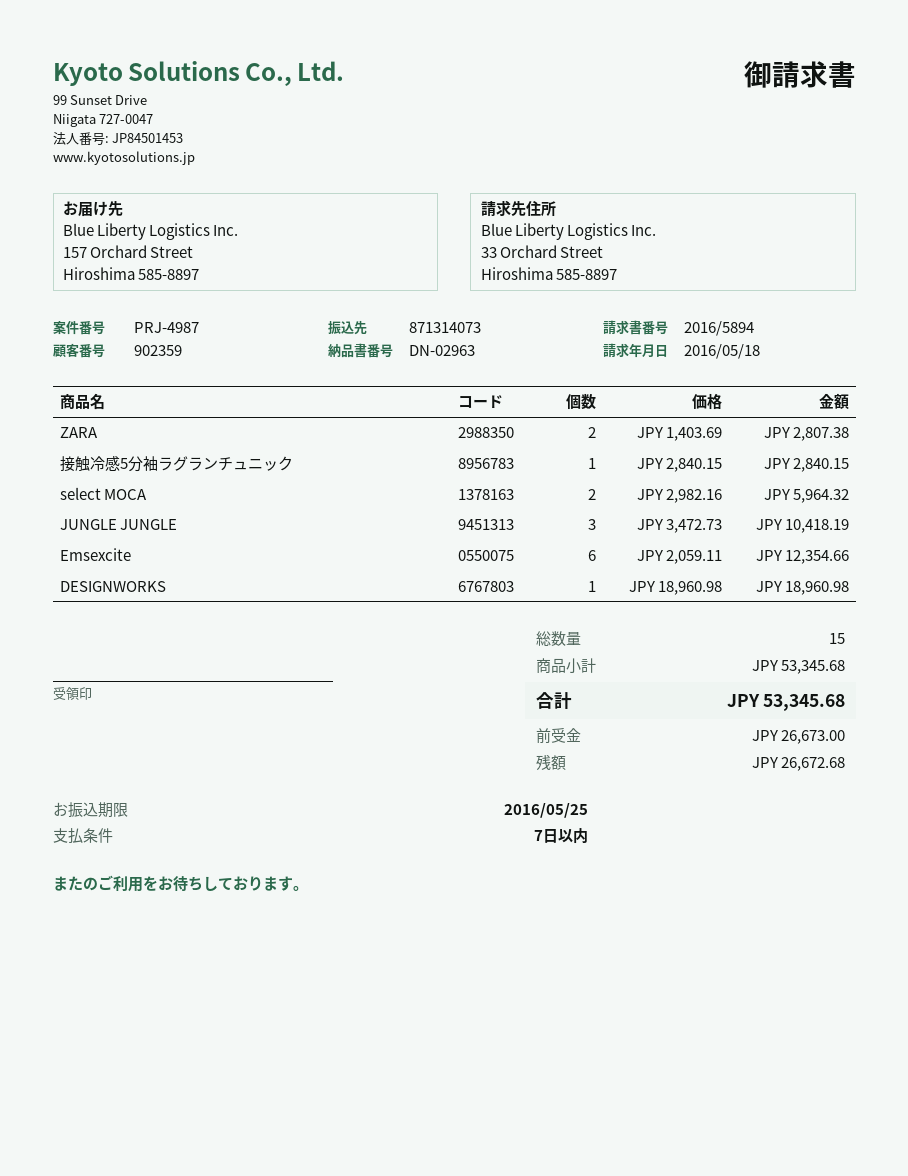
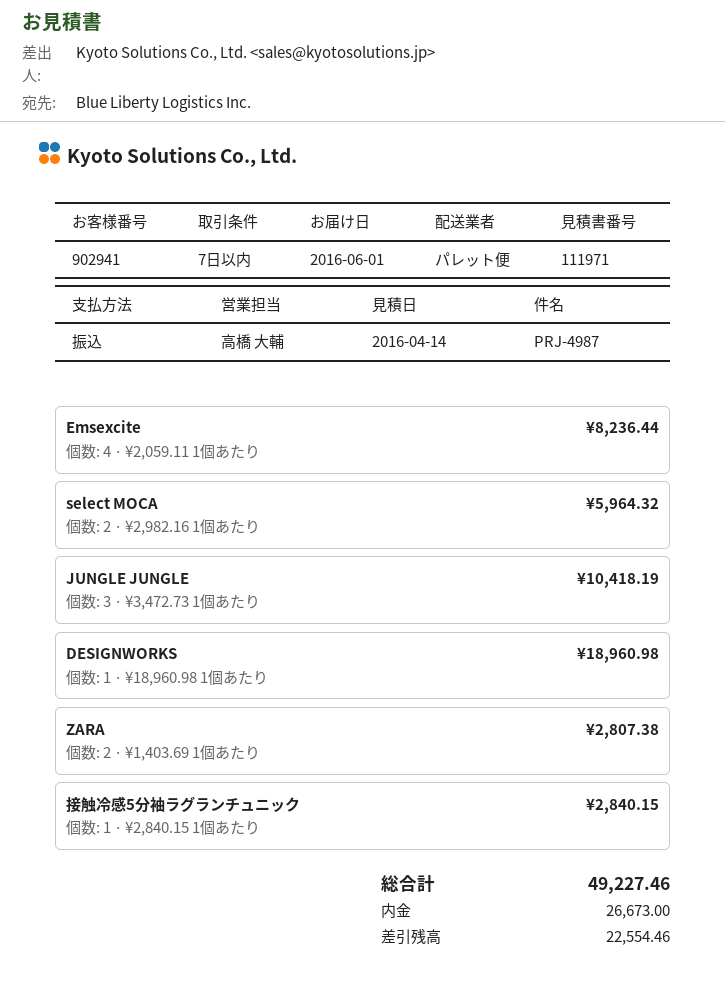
customer number: 902359 -> 902941
Emsexcite: 6 x 2059.11 = 12354.66 -> 4 x 2059.11 = 8236.44
total: 53345.68 -> 49227.46
balance: 26672.68 -> 22554.46

